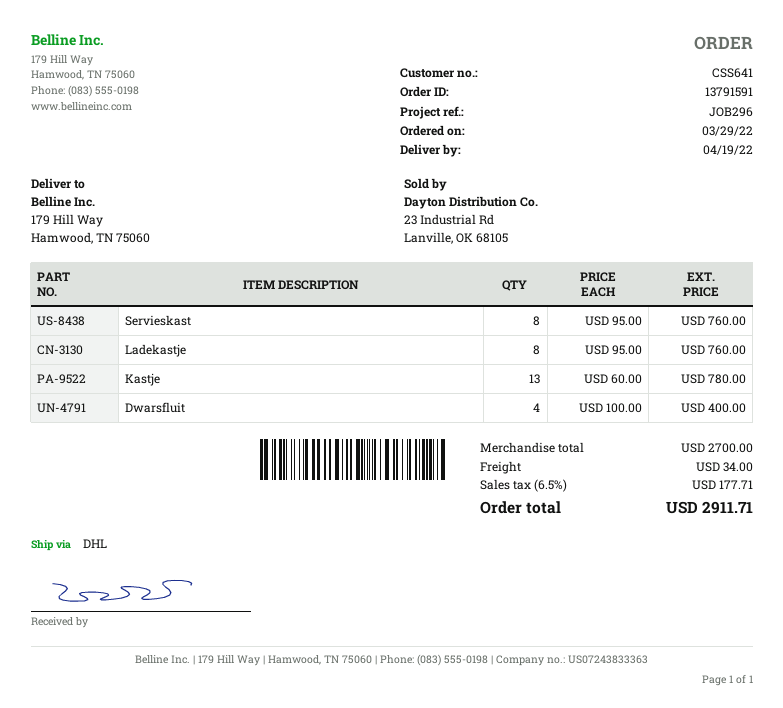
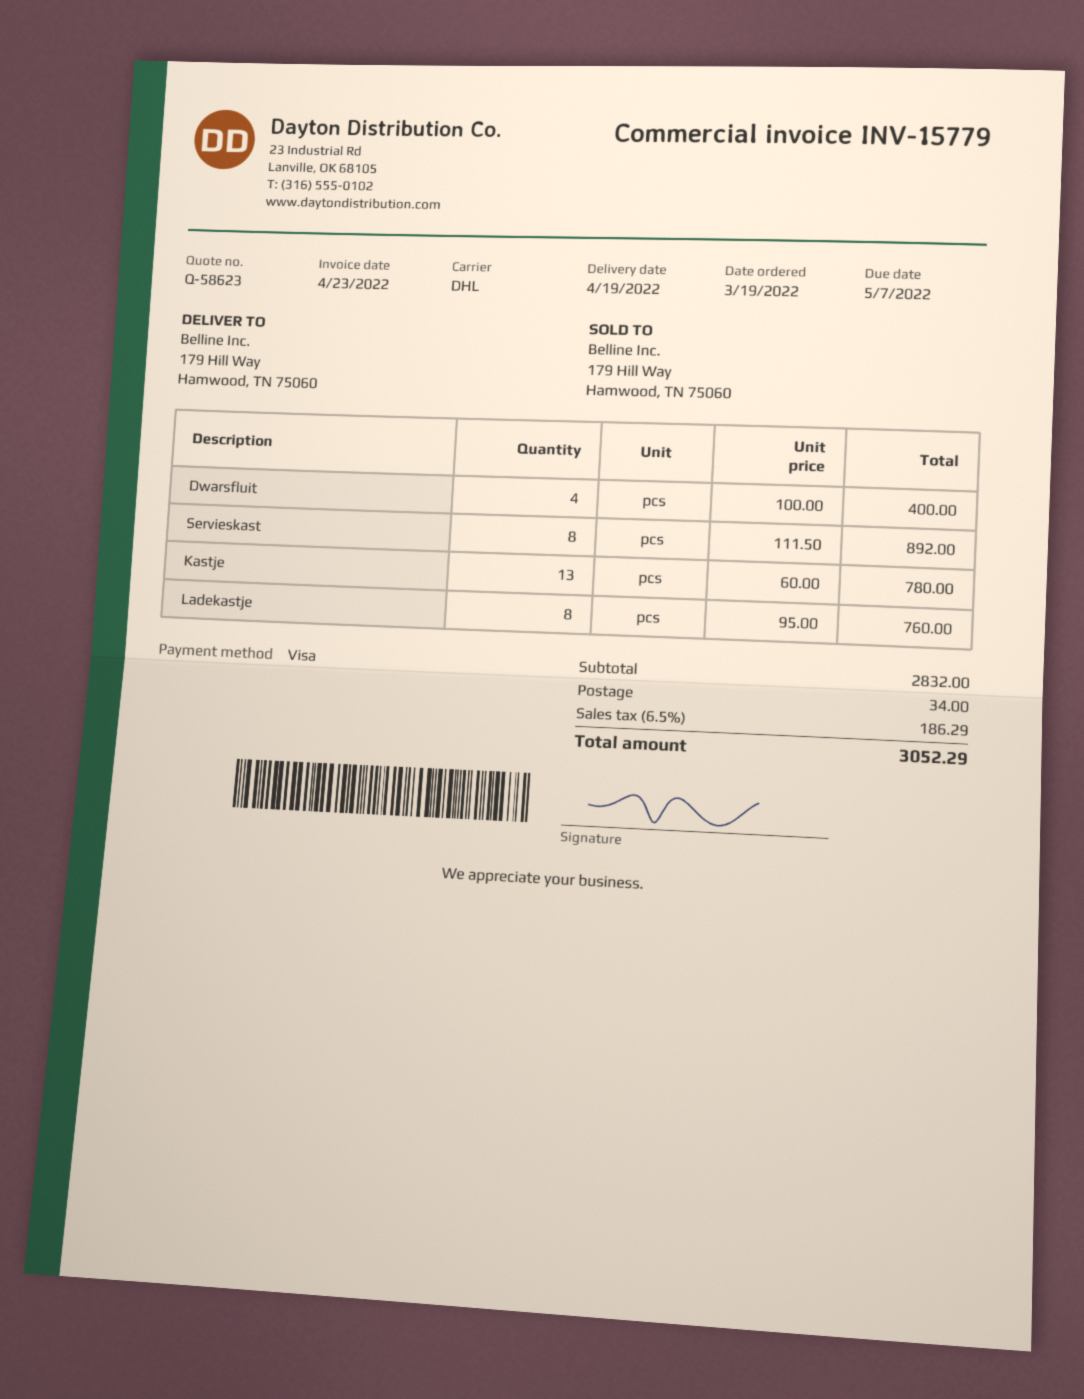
order date: 2022-03-29 -> 2022-03-19
Servieskast: 8 x 95.00 = 760.00 -> 8 x 111.50 = 892.00
subtotal: 2700.00 -> 2832.00
tax: 6.5% = 177.71 -> 6.5% = 186.29
total: 2911.71 -> 3052.29

